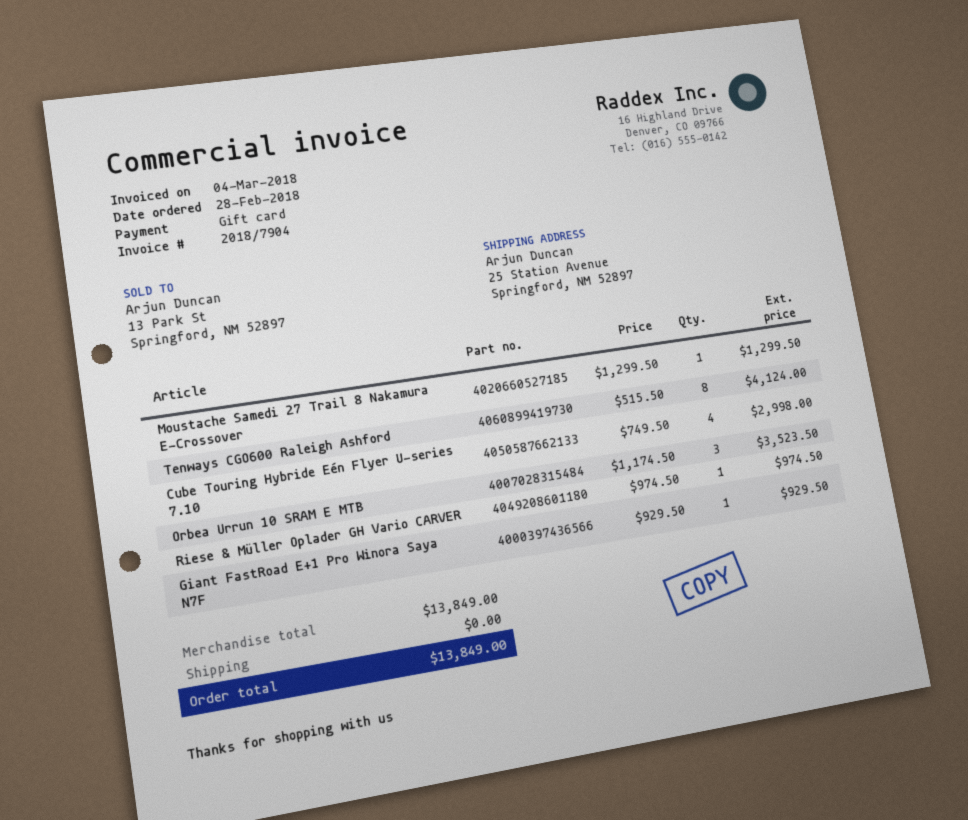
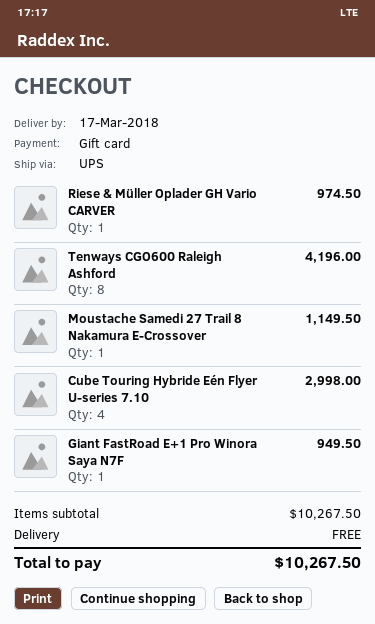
Moustache Samedi 27 Trail 8 Nakamura E-Crossover: 1 for 1299.50 -> 1 for 1149.50
Tenways CGO600 Raleigh Ashford: 8 for 4124.00 -> 8 for 4196.00
Orbea Urrun 10 SRAM E MTB: 3 for 3523.50 -> none
Giant FastRoad E+1 Pro Winora Saya N7F: 1 for 929.50 -> 1 for 949.50
subtotal: 13849.00 -> 10267.50
total: 13849.00 -> 10267.50

